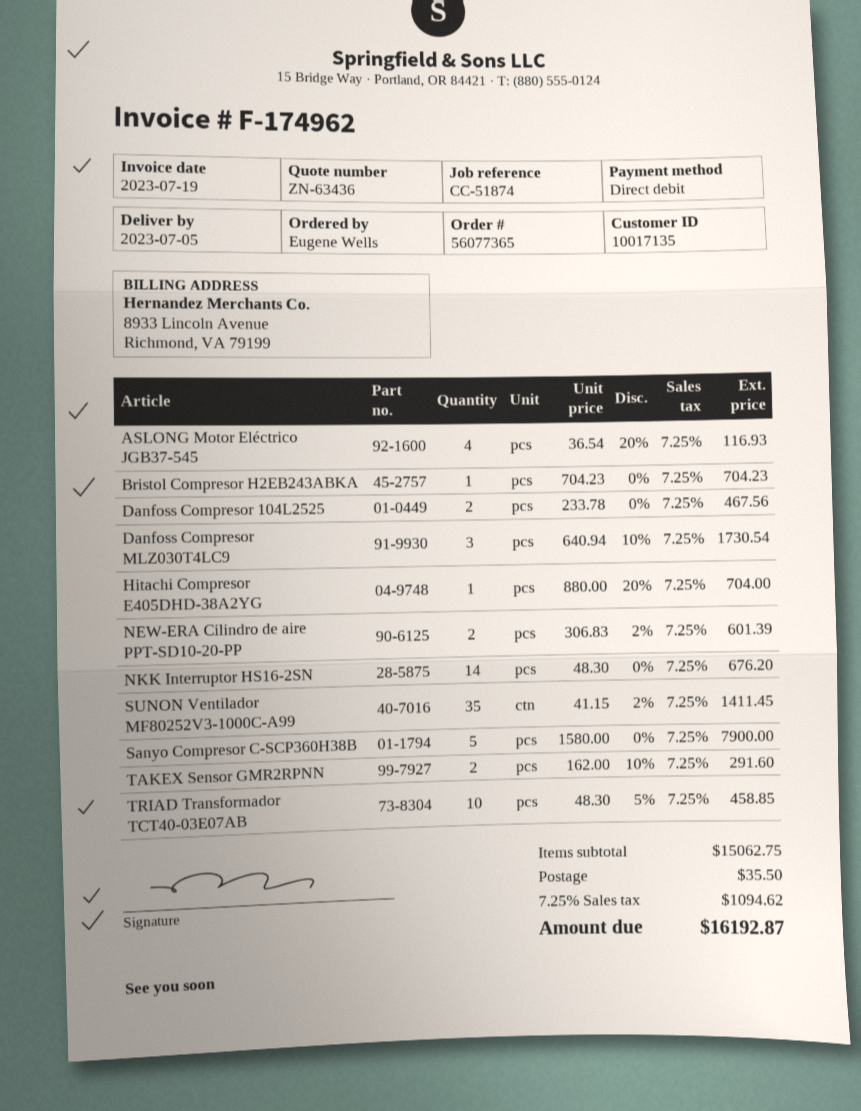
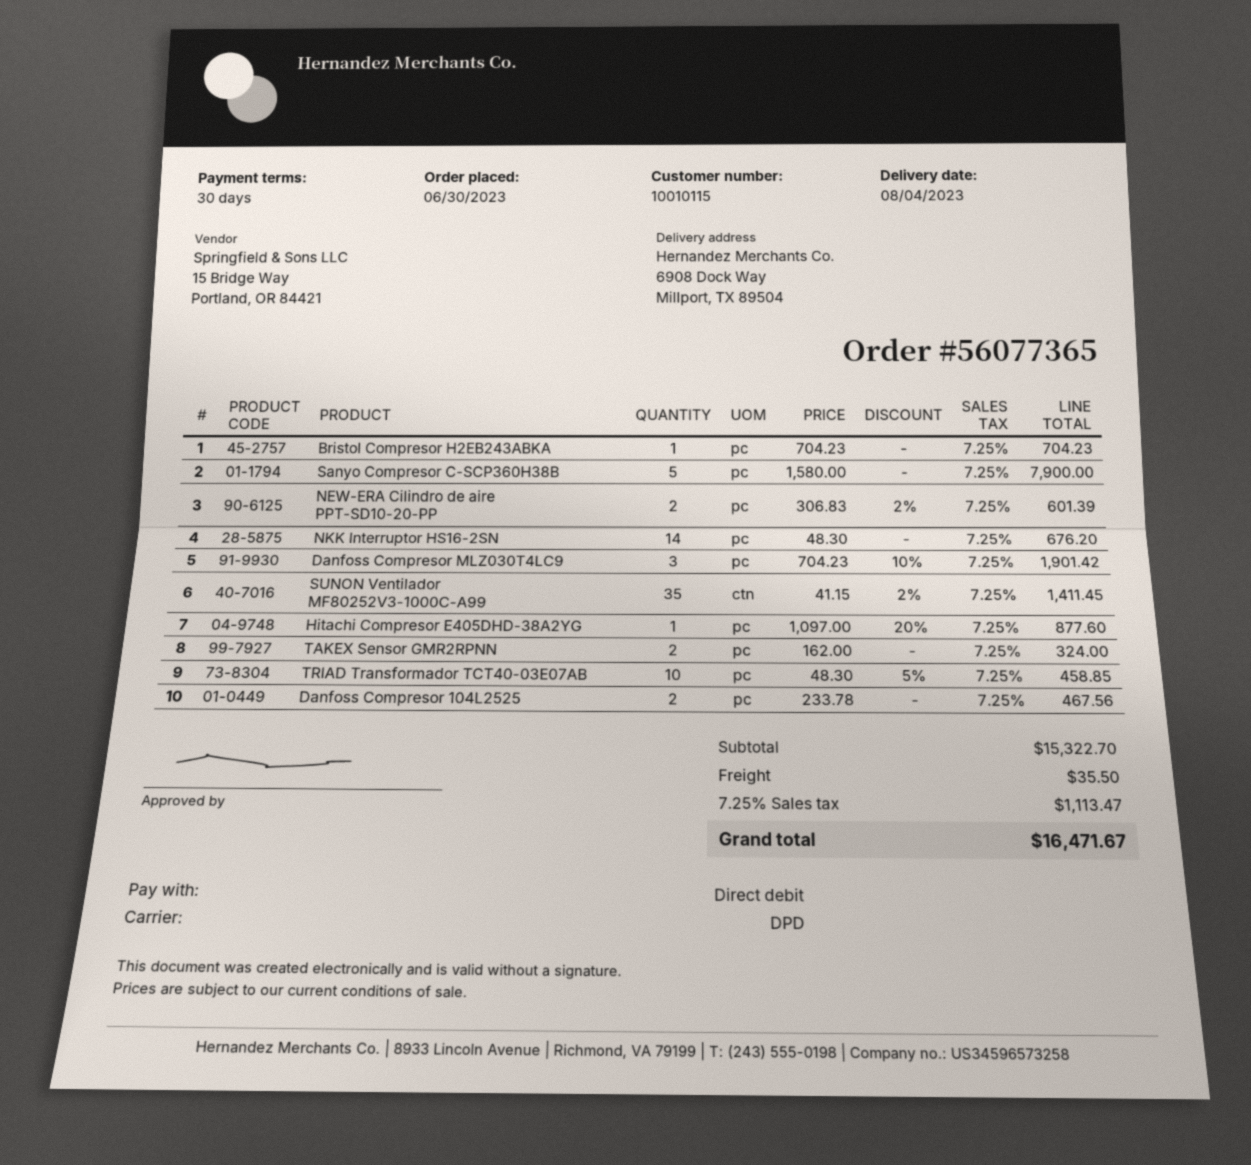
delivery date: 2023-07-05 -> 2023-08-04
customer number: 10017135 -> 10010115
ASLONG Motor Eléctrico JGB37-545: 4 x 36.54 - 20% = 116.93 -> none
Danfoss Compresor MLZ030T4LC9: 3 x 640.94 - 10% = 1730.54 -> 3 x 704.23 - 10% = 1901.42
Hitachi Compresor E405DHD-38A2YG: 1 x 880.00 - 20% = 704.00 -> 1 x 1097.00 - 20% = 877.60
TAKEX Sensor GMR2RPNN: 2 x 162.00 - 10% = 291.60 -> 2 x 162.00 = 324.00
subtotal: 15062.75 -> 15322.70
tax: 7.25% = 1094.62 -> 7.25% = 1113.47
total: 16192.87 -> 16471.67

